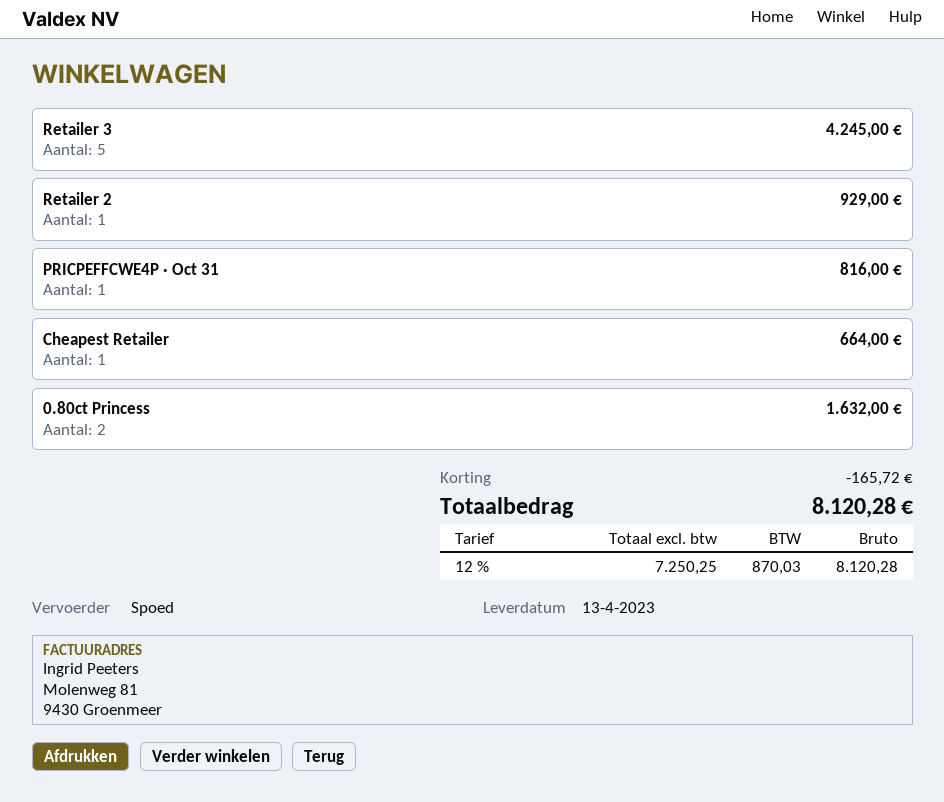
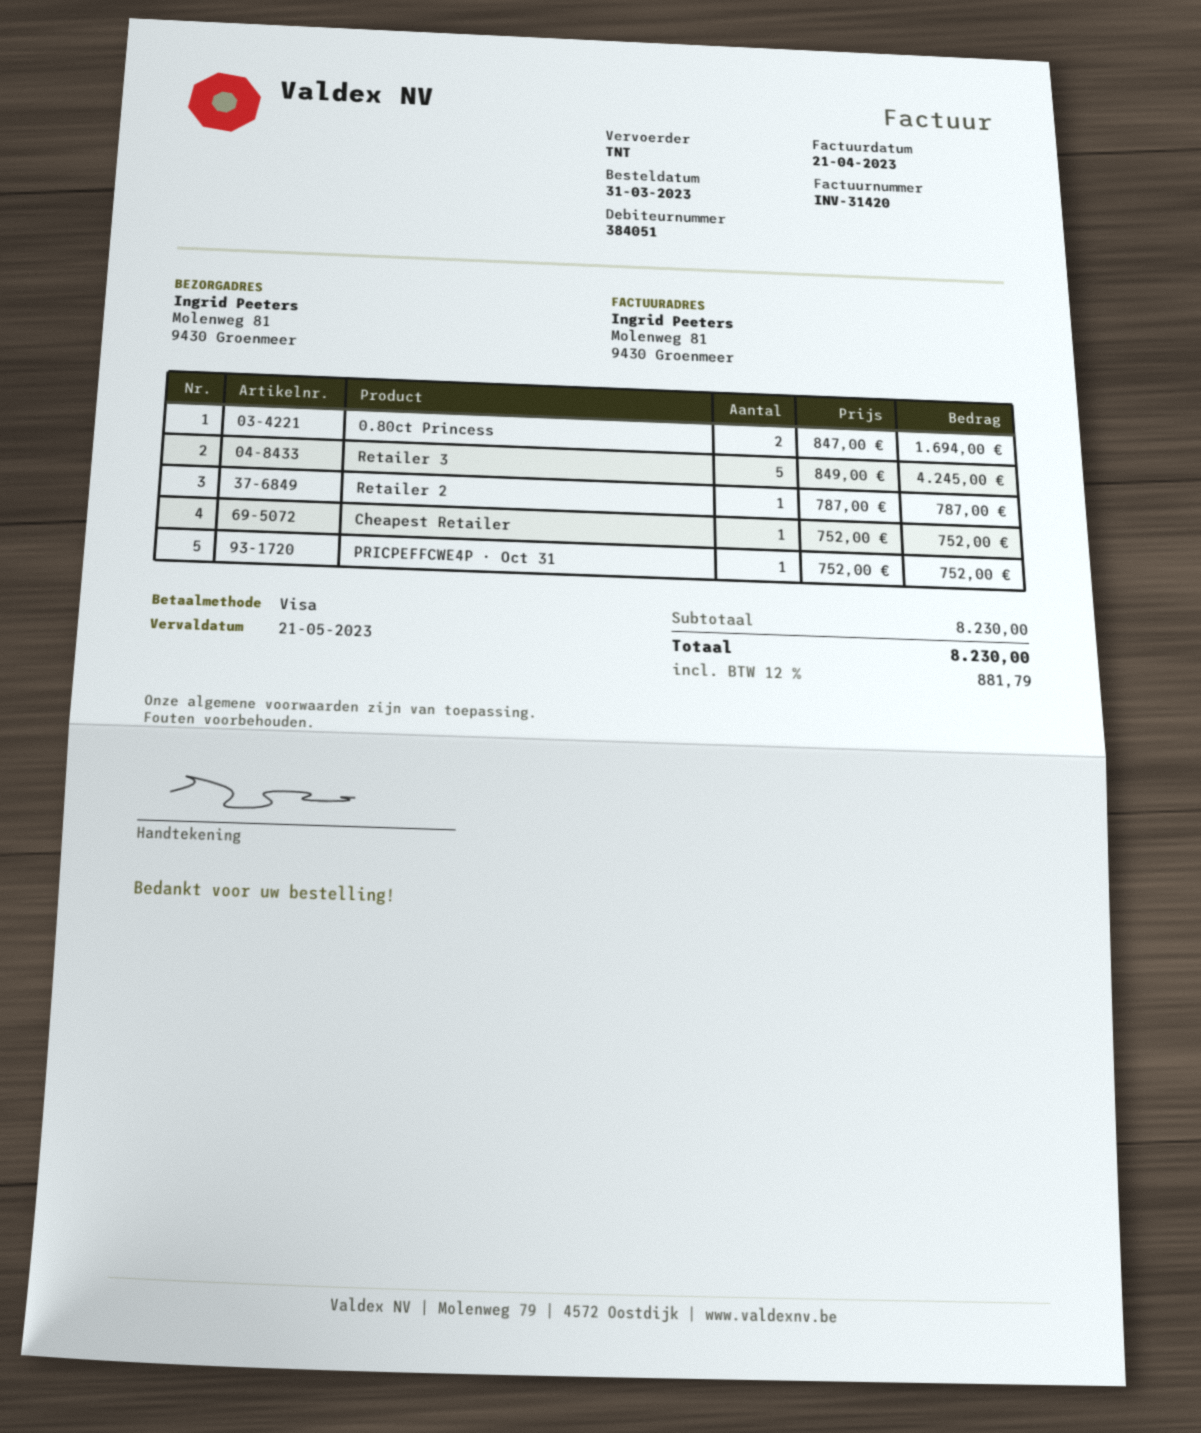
shipping method: express -> TNT
Retailer 2: 1 for 929.00 -> 1 for 787.00
PRICPEFFCWE4P · Oct 31: 1 for 816.00 -> 1 for 752.00
Cheapest Retailer: 1 for 664.00 -> 1 for 752.00
0.80ct Princess: 2 for 1632.00 -> 2 for 1694.00
discount: 165.72 -> none
tax: 12% = 870.03 -> 12% = 881.79
total: 8120.28 -> 8230.00

